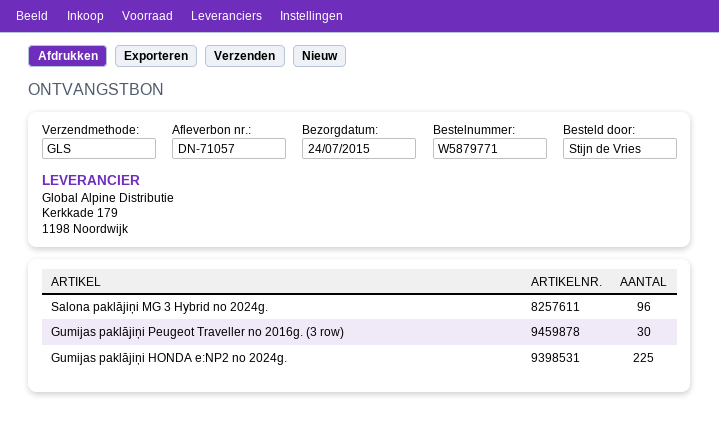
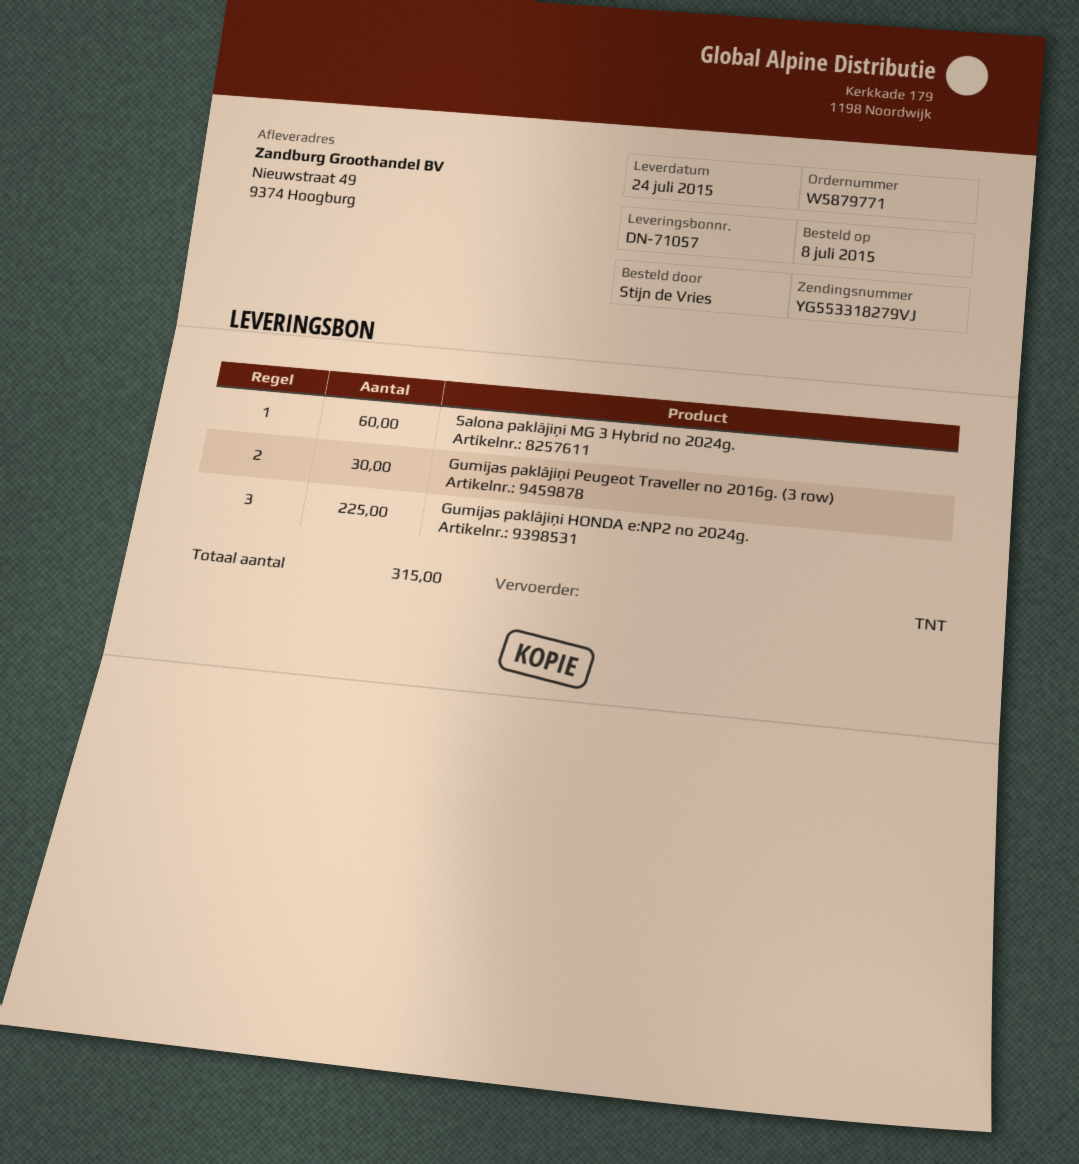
shipping method: GLS -> TNT
Salona paklājiņi MG 3 Hybrid no 2024g.: 96 -> 60

